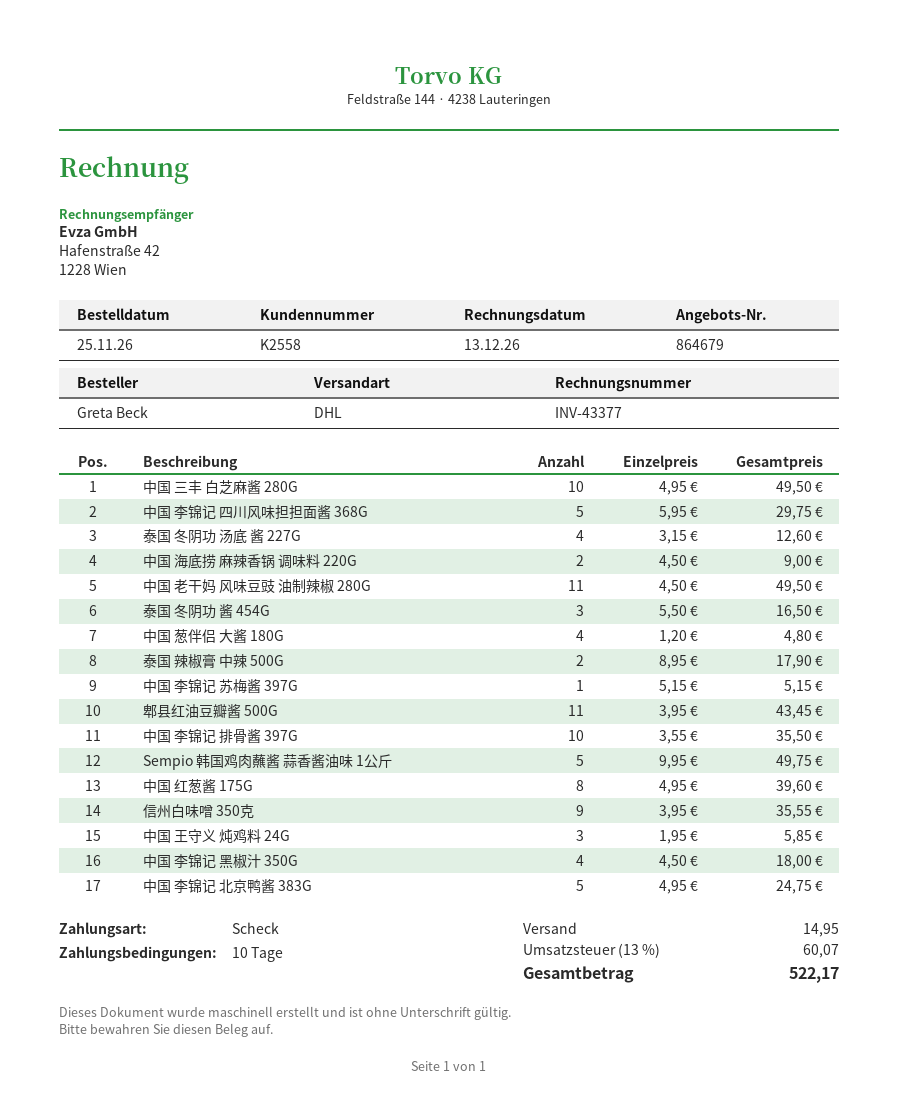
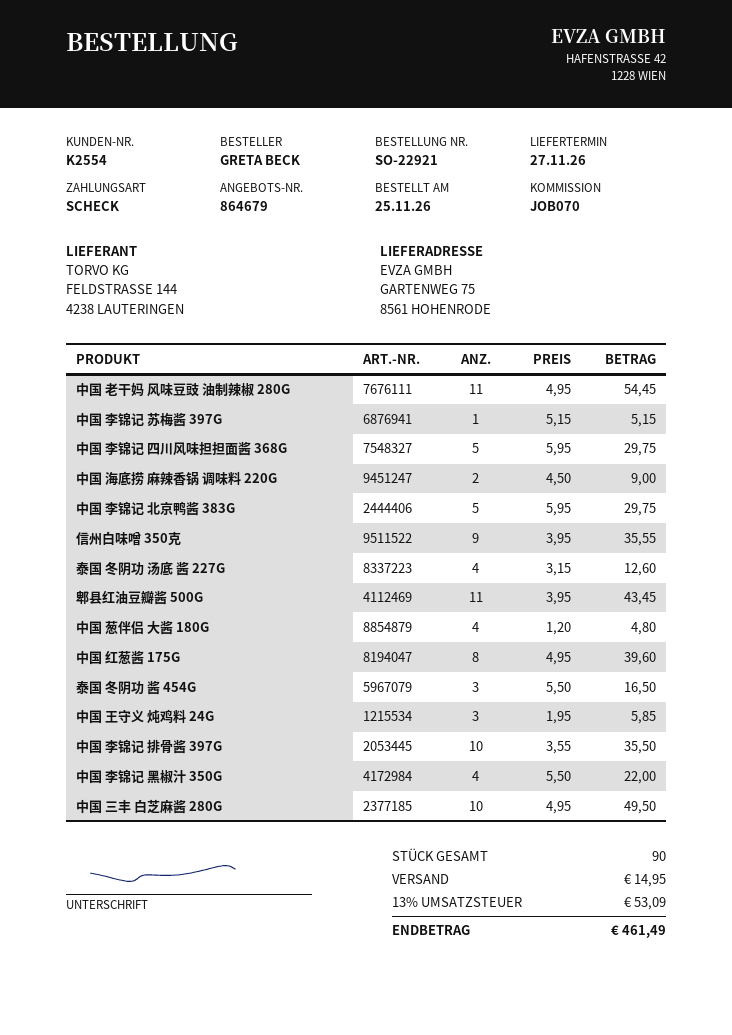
customer number: K2558 -> K2554
中国 老干妈 风味豆豉 油制辣椒 280G: 11 x 4.50 = 49.50 -> 11 x 4.95 = 54.45
泰国 辣椒膏 中辣 500G: 2 x 8.95 = 17.90 -> none
Sempio 韩国鸡肉蘸酱 蒜香酱油味 1公斤: 5 x 9.95 = 49.75 -> none
中国 李锦记 黑椒汁 350G: 4 x 4.50 = 18.00 -> 4 x 5.50 = 22.00
中国 李锦记 北京鸭酱 383G: 5 x 4.95 = 24.75 -> 5 x 5.95 = 29.75
tax: 13% = 60.07 -> 13% = 53.09
total: 522.17 -> 461.49

